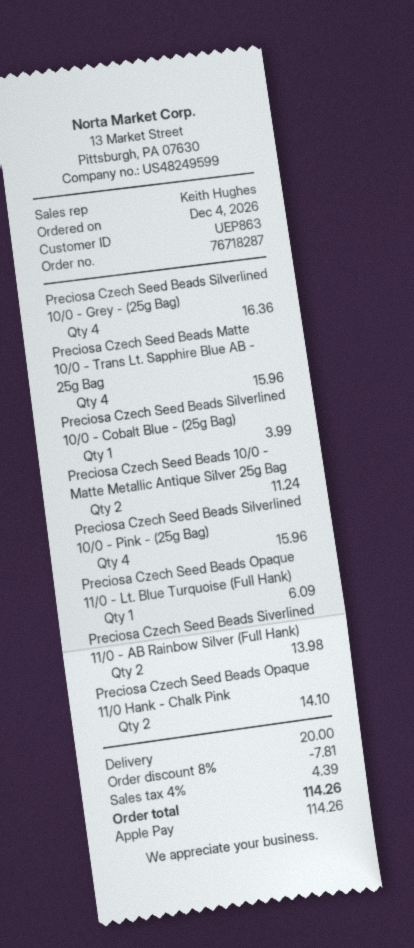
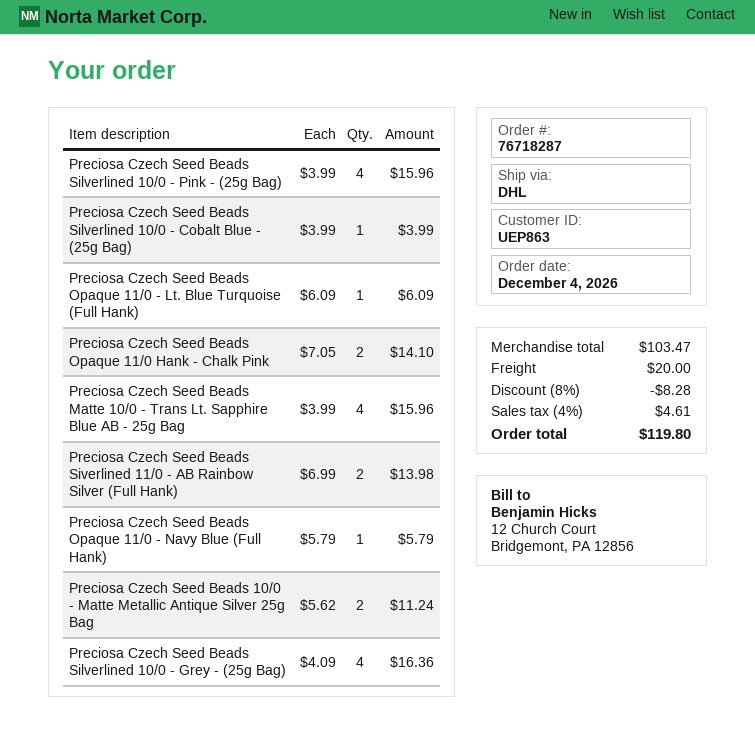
Preciosa Czech Seed Beads Opaque 11/0 - Navy Blue (Full Hank): none -> 1 for 5.79
discount: 8% = 7.81 -> 8% = 8.28
tax: 4% = 4.39 -> 4% = 4.61
total: 114.26 -> 119.80

